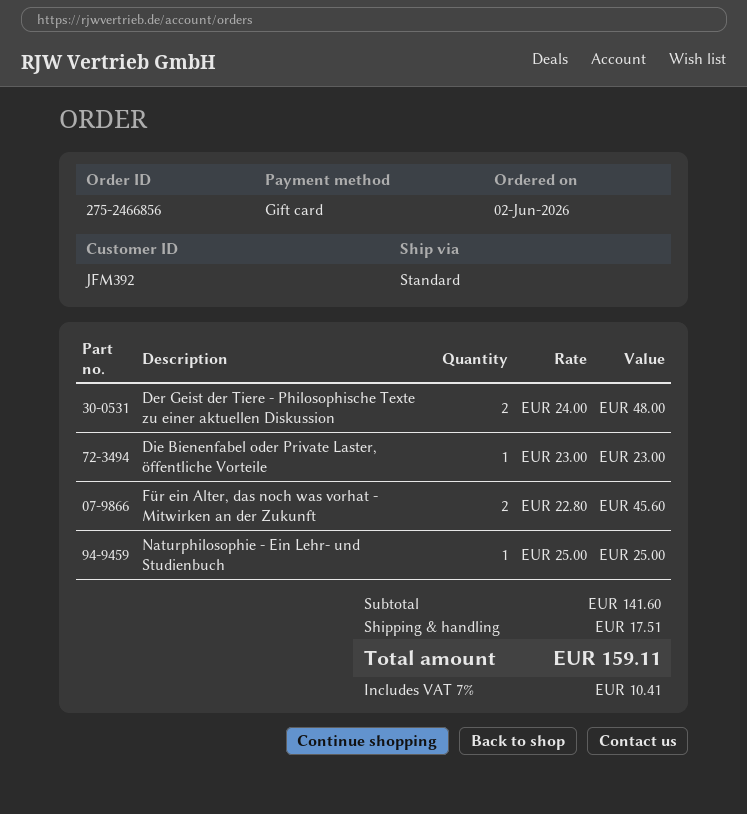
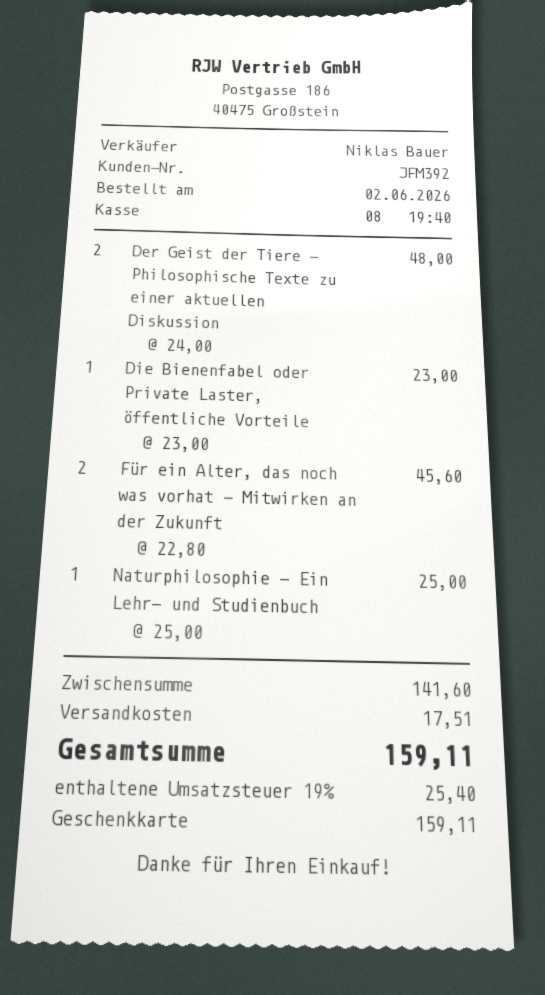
tax: 7% = 10.41 -> 19% = 25.40

